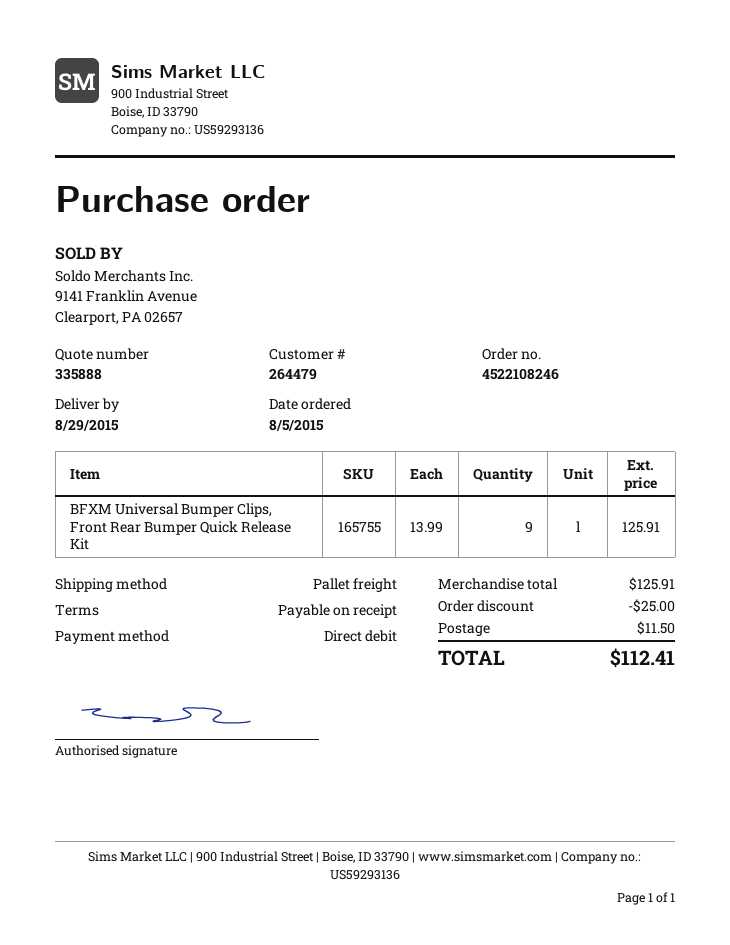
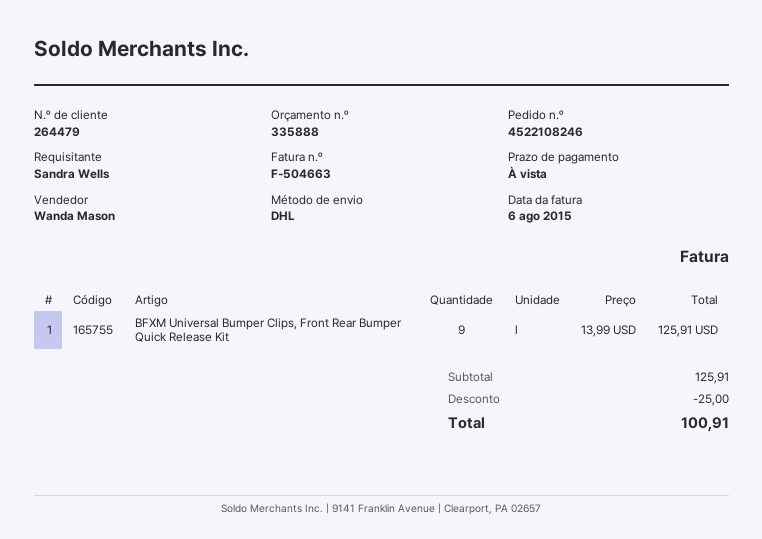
shipping method: pallet freight -> DHL
shipping: 11.50 -> none
total: 112.41 -> 100.91

